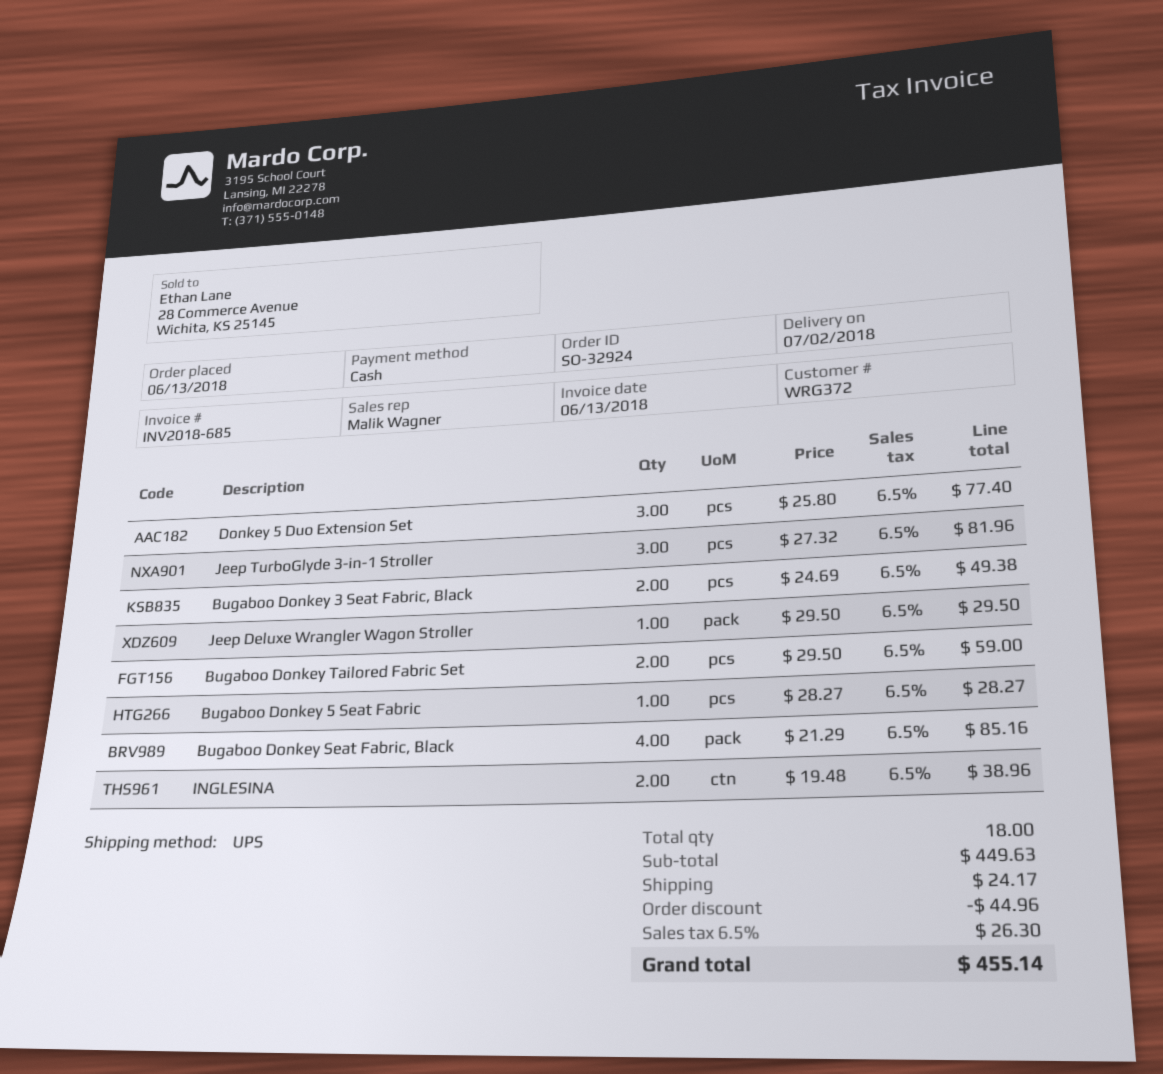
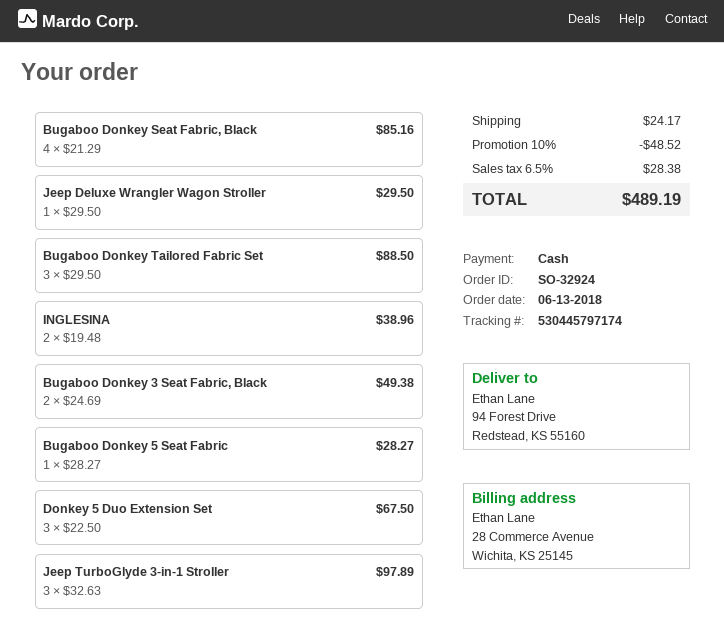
Donkey 5 Duo Extension Set: 3 x 25.80 = 77.40 -> 3 x 22.50 = 67.50
Jeep TurboGlyde 3-in-1 Stroller: 3 x 27.32 = 81.96 -> 3 x 32.63 = 97.89
Bugaboo Donkey Tailored Fabric Set: 2 x 29.50 = 59.00 -> 3 x 29.50 = 88.50
discount: 44.96 -> 48.52
tax: 6.5% = 26.30 -> 6.5% = 28.38
total: 455.14 -> 489.19

